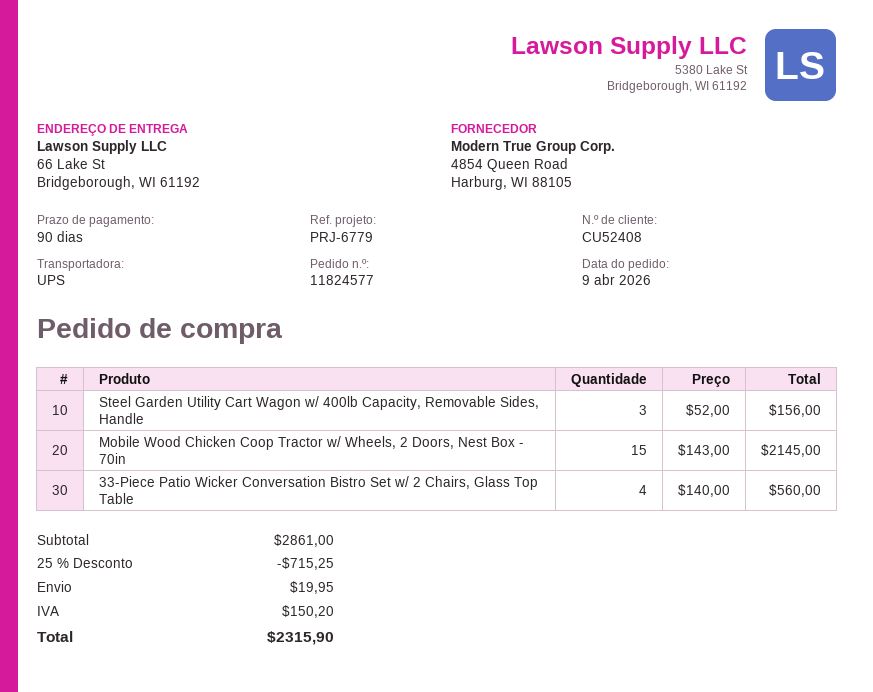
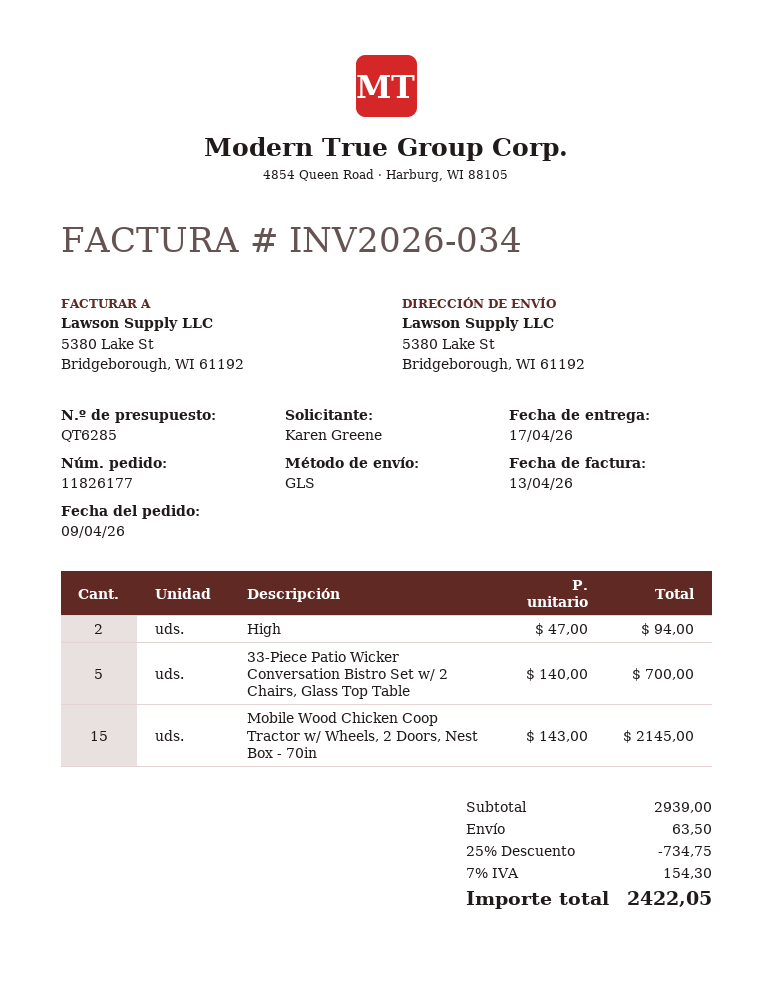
order number: 11824577 -> 11826177
shipping method: UPS -> GLS
ship to: 66 Lake St, Bridgeborough, WI 61192 -> 5380 Lake St, Bridgeborough, WI 61192
Steel Garden Utility Cart Wagon w/ 400lb Capacity, Removable Sides, Handle: 3 x 52.00 = 156.00 -> none
33-Piece Patio Wicker Conversation Bistro Set w/ 2 Chairs, Glass Top Table: 4 x 140.00 = 560.00 -> 5 x 140.00 = 700.00
High: none -> 2 x 47.00 = 94.00
subtotal: 2861.00 -> 2939.00
discount: 25% = 715.25 -> 25% = 734.75
shipping: 19.95 -> 63.50
tax: 150.20 -> 154.30
total: 2315.90 -> 2422.05

